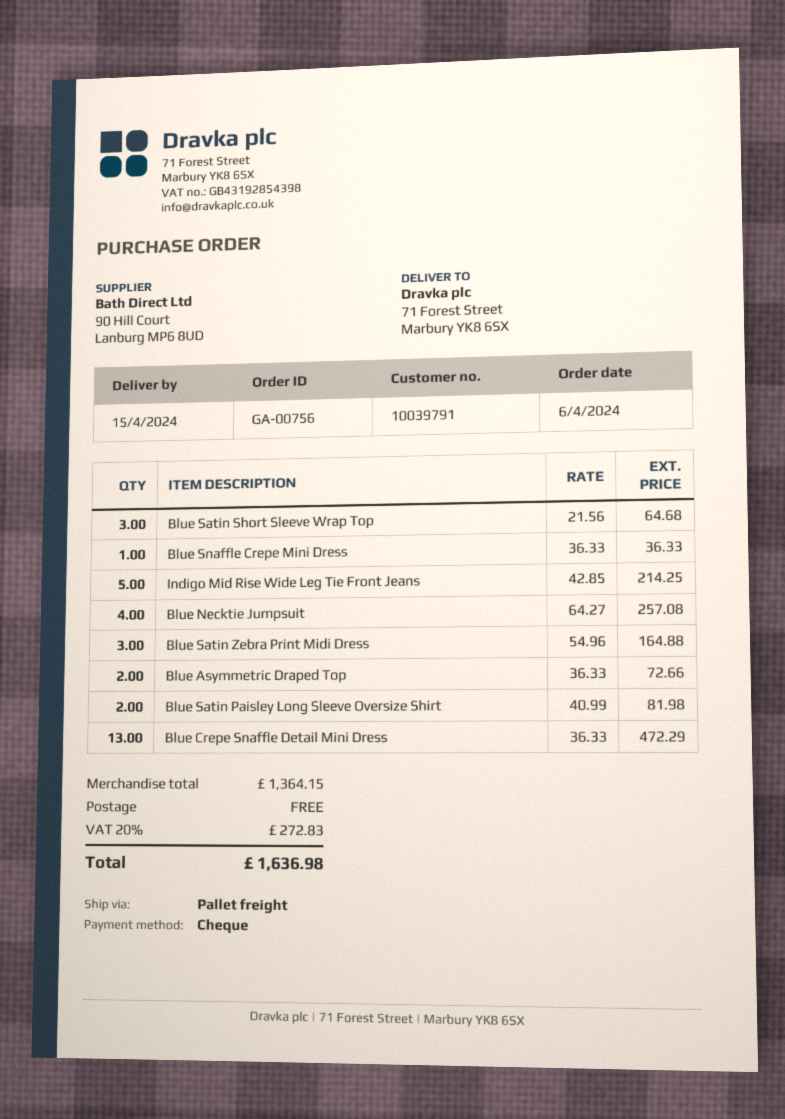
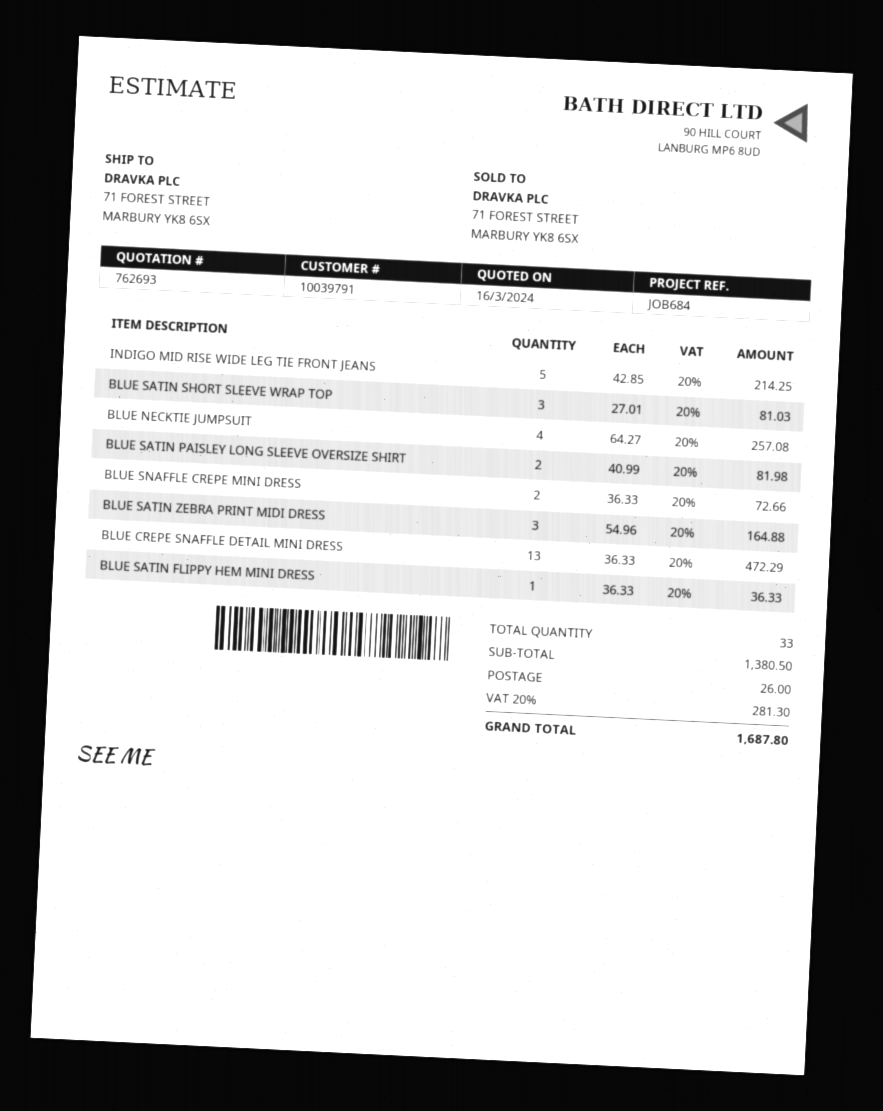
Blue Satin Short Sleeve Wrap Top: 3 x 21.56 = 64.68 -> 3 x 27.01 = 81.03
Blue Snaffle Crepe Mini Dress: 1 x 36.33 = 36.33 -> 2 x 36.33 = 72.66
Blue Asymmetric Draped Top: 2 x 36.33 = 72.66 -> none
BLUE SATIN FLIPPY HEM MINI DRESS: none -> 1 x 36.33 = 36.33
subtotal: 1364.15 -> 1380.50
shipping: 0.00 -> 26.00
tax: 20% = 272.83 -> 20% = 281.30
total: 1636.98 -> 1687.80

